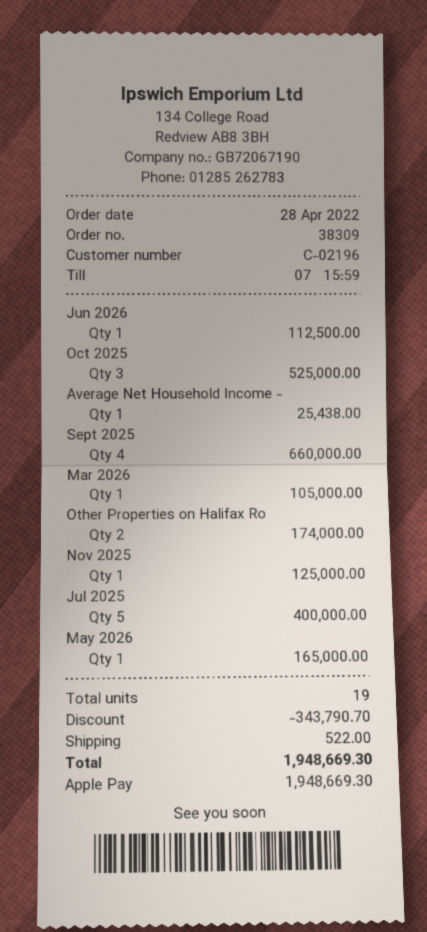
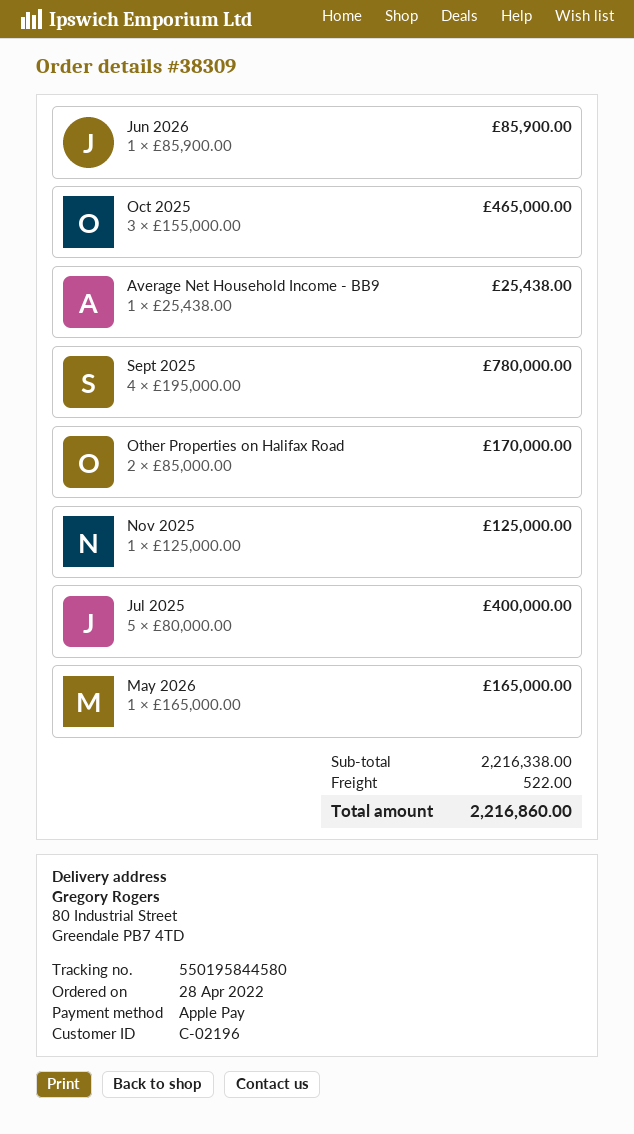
Jun 2026: 1 for 112500.00 -> 1 for 85900.00
Oct 2025: 3 for 525000.00 -> 3 for 465000.00
Sept 2025: 4 for 660000.00 -> 4 for 780000.00
Mar 2026: 1 for 105000.00 -> none
Other Properties on Halifax Ro: 2 for 174000.00 -> 2 for 170000.00
discount: 343790.70 -> none
total: 1948669.30 -> 2216860.00

